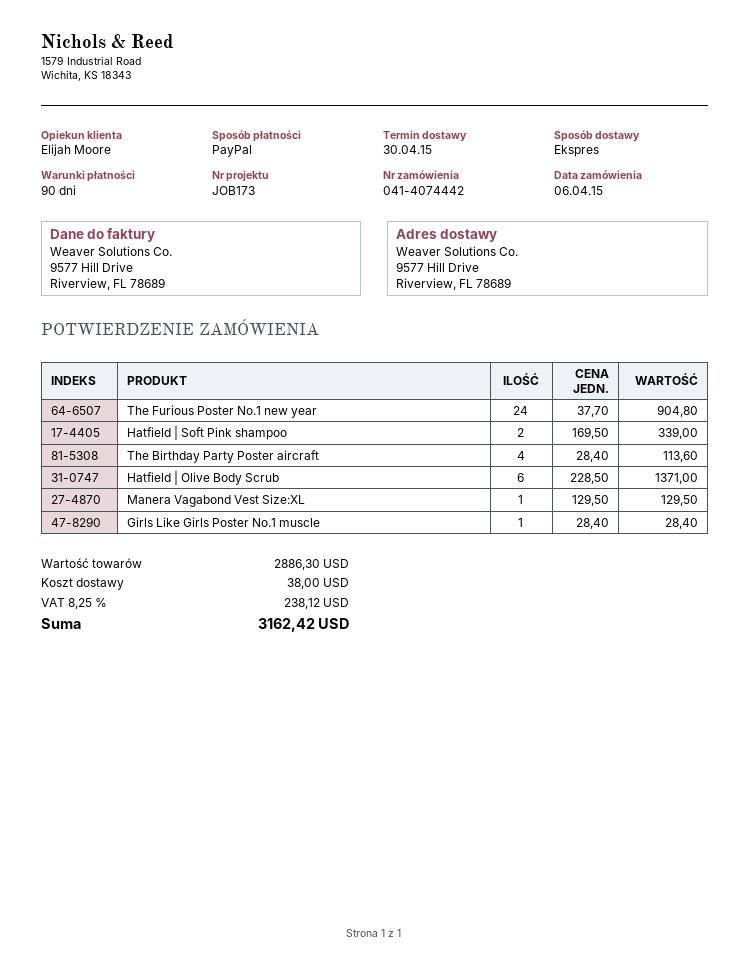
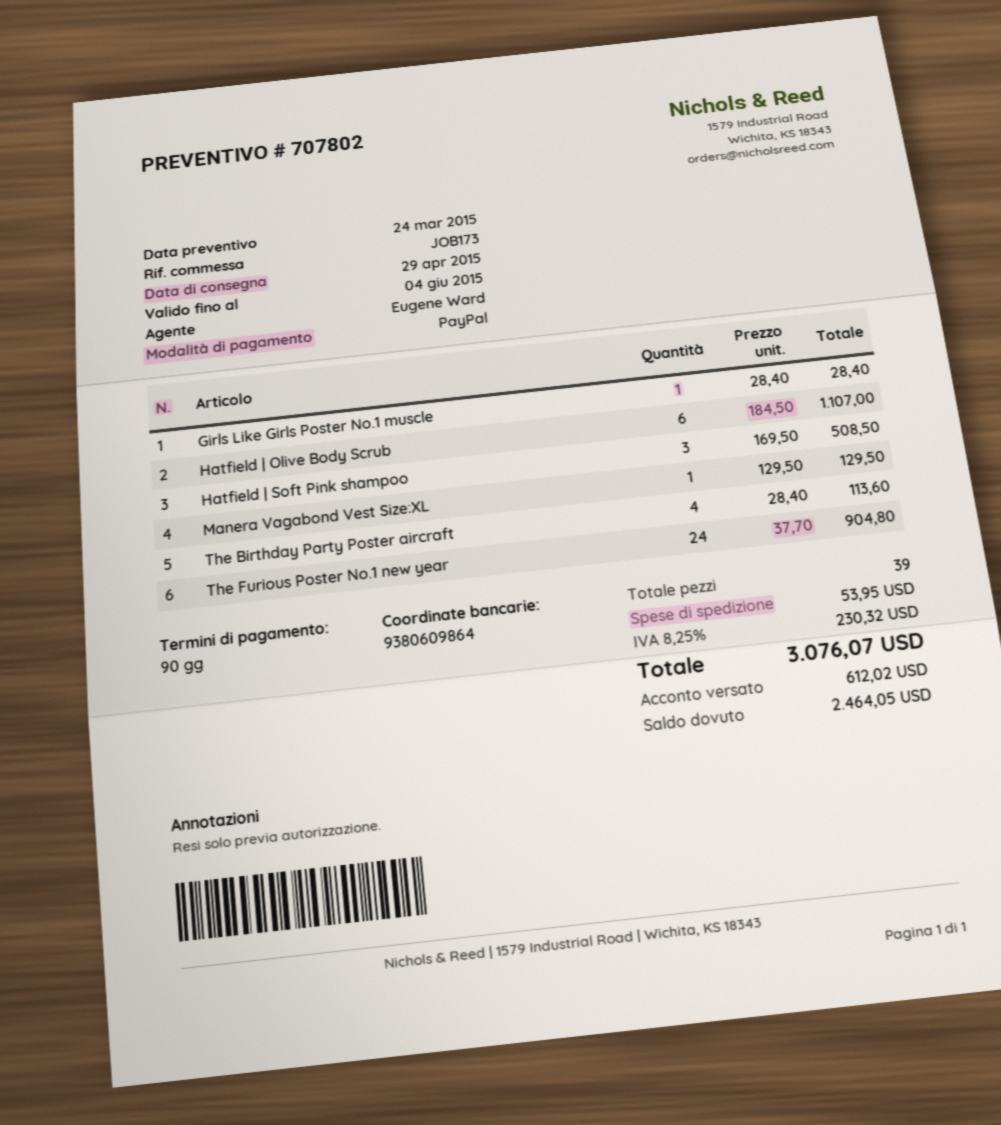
delivery date: 2015-04-30 -> 2015-04-29
sales rep: Elijah Moore -> Eugene Ward
Hatfield | Soft Pink shampoo: 2 x 169.50 = 339.00 -> 3 x 169.50 = 508.50
Hatfield | Olive Body Scrub: 6 x 228.50 = 1371.00 -> 6 x 184.50 = 1107.00
shipping: 38.00 -> 53.95
tax: 8.25% = 238.12 -> 8.25% = 230.32
total: 3162.42 -> 3076.07

